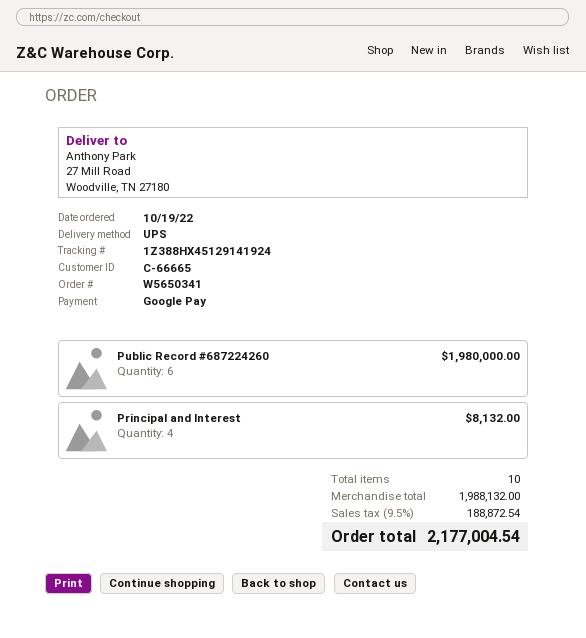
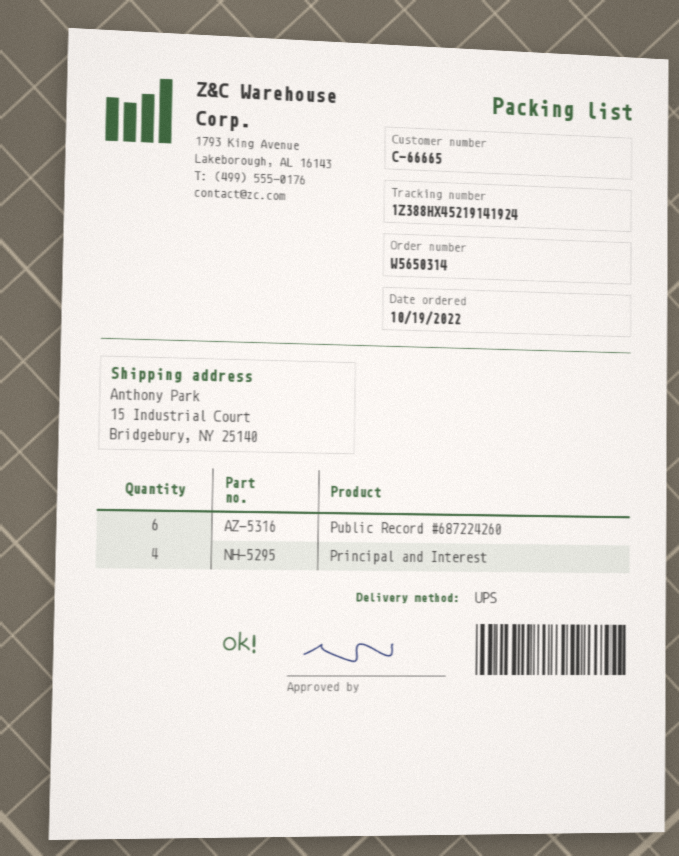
order number: W5650341 -> W5650314
tracking number: 1Z388HX45129141924 -> 1Z388HX45219141924
ship to: 27 Mill Road, Woodville, TN 27180 -> 15 Industrial Court, Bridgebury, NY 25140

